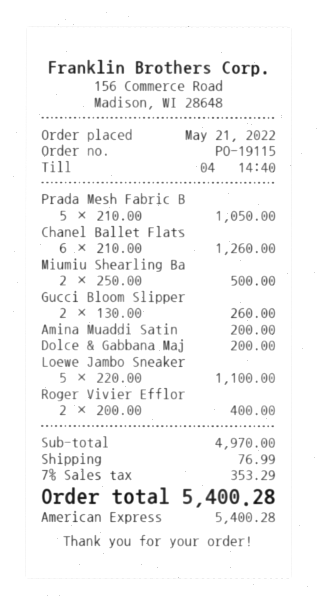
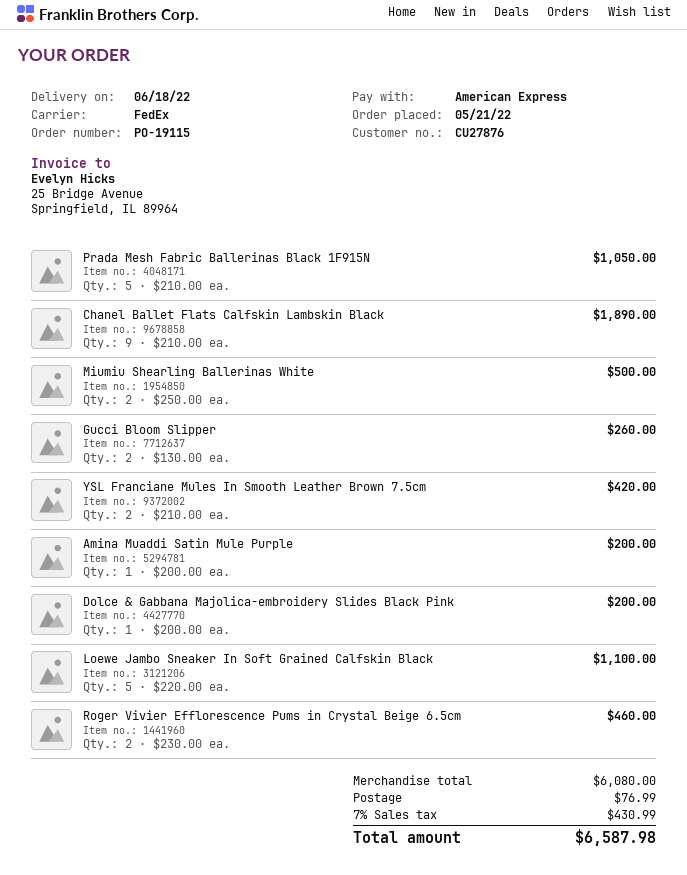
Chanel Ballet Flats: 6 x 210.00 = 1260.00 -> 9 x 210.00 = 1890.00
Roger Vivier Efflor: 2 x 200.00 = 400.00 -> 2 x 230.00 = 460.00
YSL Franciane Mules In Smooth Leather Brown 7.5cm: none -> 2 x 210.00 = 420.00
subtotal: 4970.00 -> 6080.00
tax: 7% = 353.29 -> 7% = 430.99
total: 5400.28 -> 6587.98

